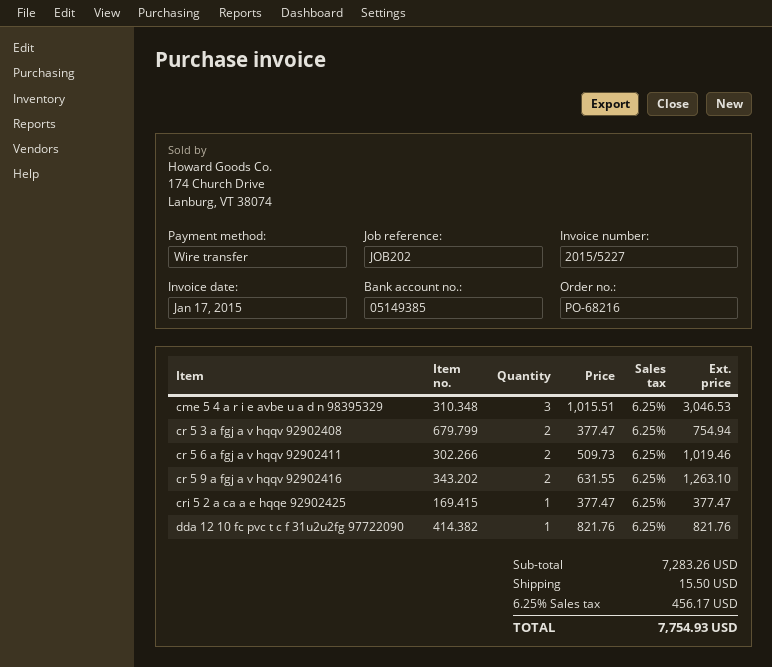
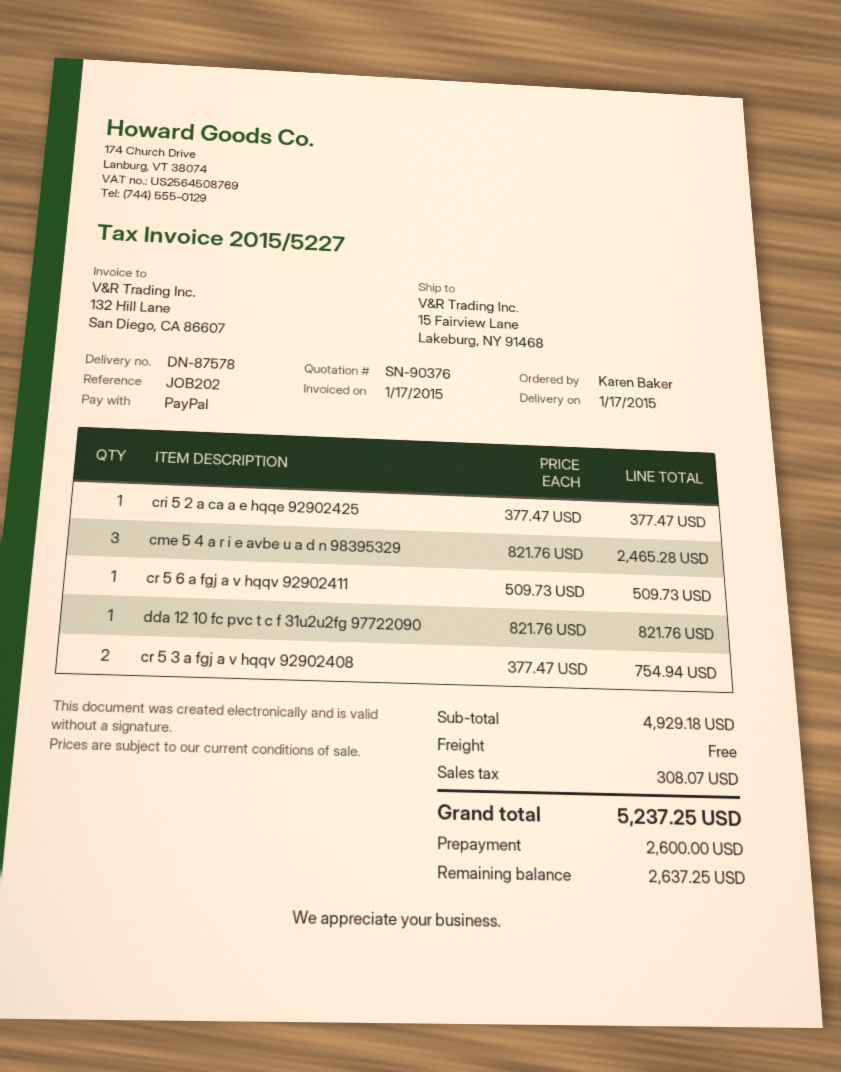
payment method: bank transfer -> PayPal
cme 5 4 a r i e avbe u a d n 98395329: 3 x 1015.51 = 3046.53 -> 3 x 821.76 = 2465.28
cr 5 6 a fgj a v hqqv 92902411: 2 x 509.73 = 1019.46 -> 1 x 509.73 = 509.73
cr 5 9 a fgj a v hqqv 92902416: 2 x 631.55 = 1263.10 -> none
subtotal: 7283.26 -> 4929.18
shipping: 15.50 -> 0.00
tax: 456.17 -> 308.07
total: 7754.93 -> 5237.25

